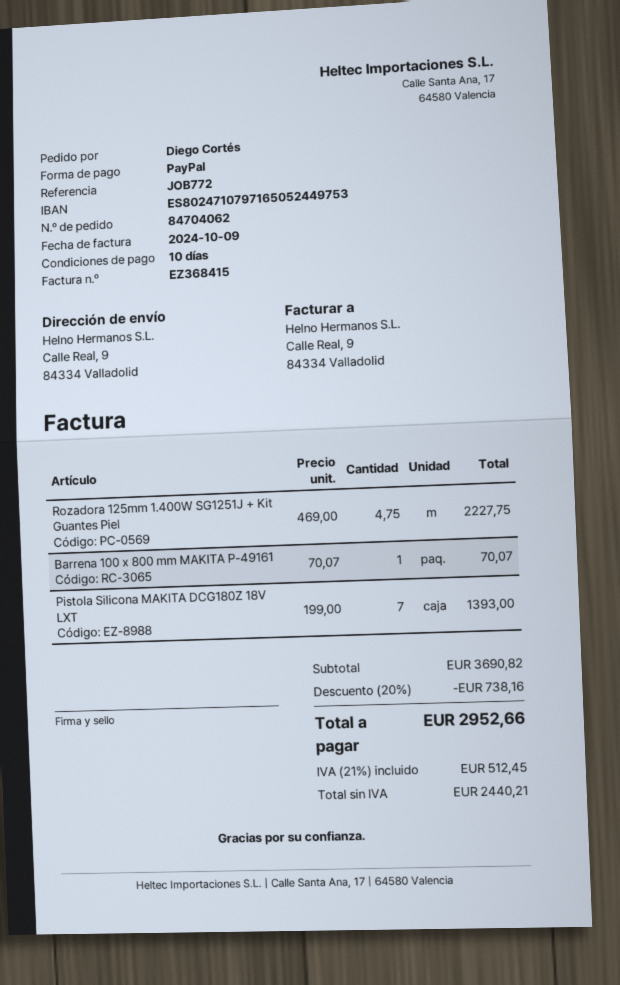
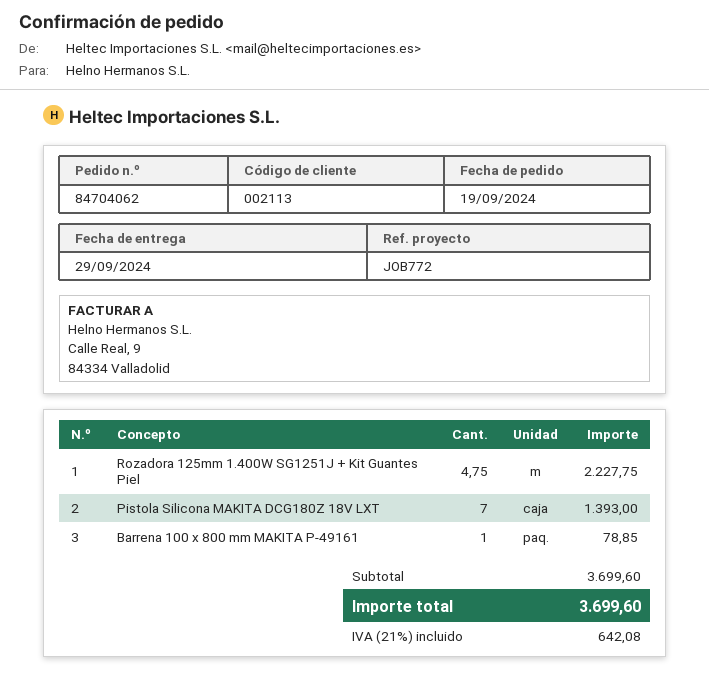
Barrena 100 x 800 mm MAKITA P-49161: 1 for 70.07 -> 1 for 78.85
subtotal: 3690.82 -> 3699.60
discount: 20% = 738.16 -> none
tax: 21% = 512.45 -> 21% = 642.08
total: 2952.66 -> 3699.60

